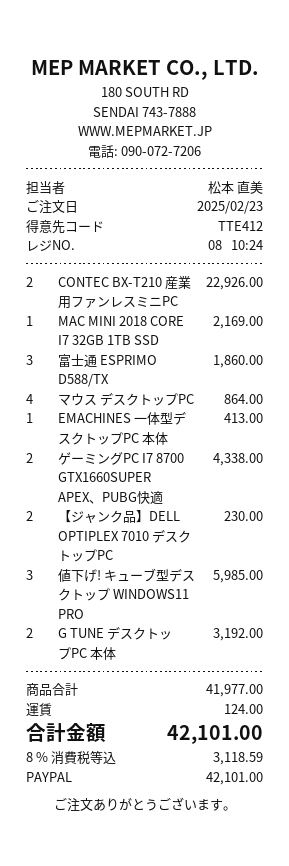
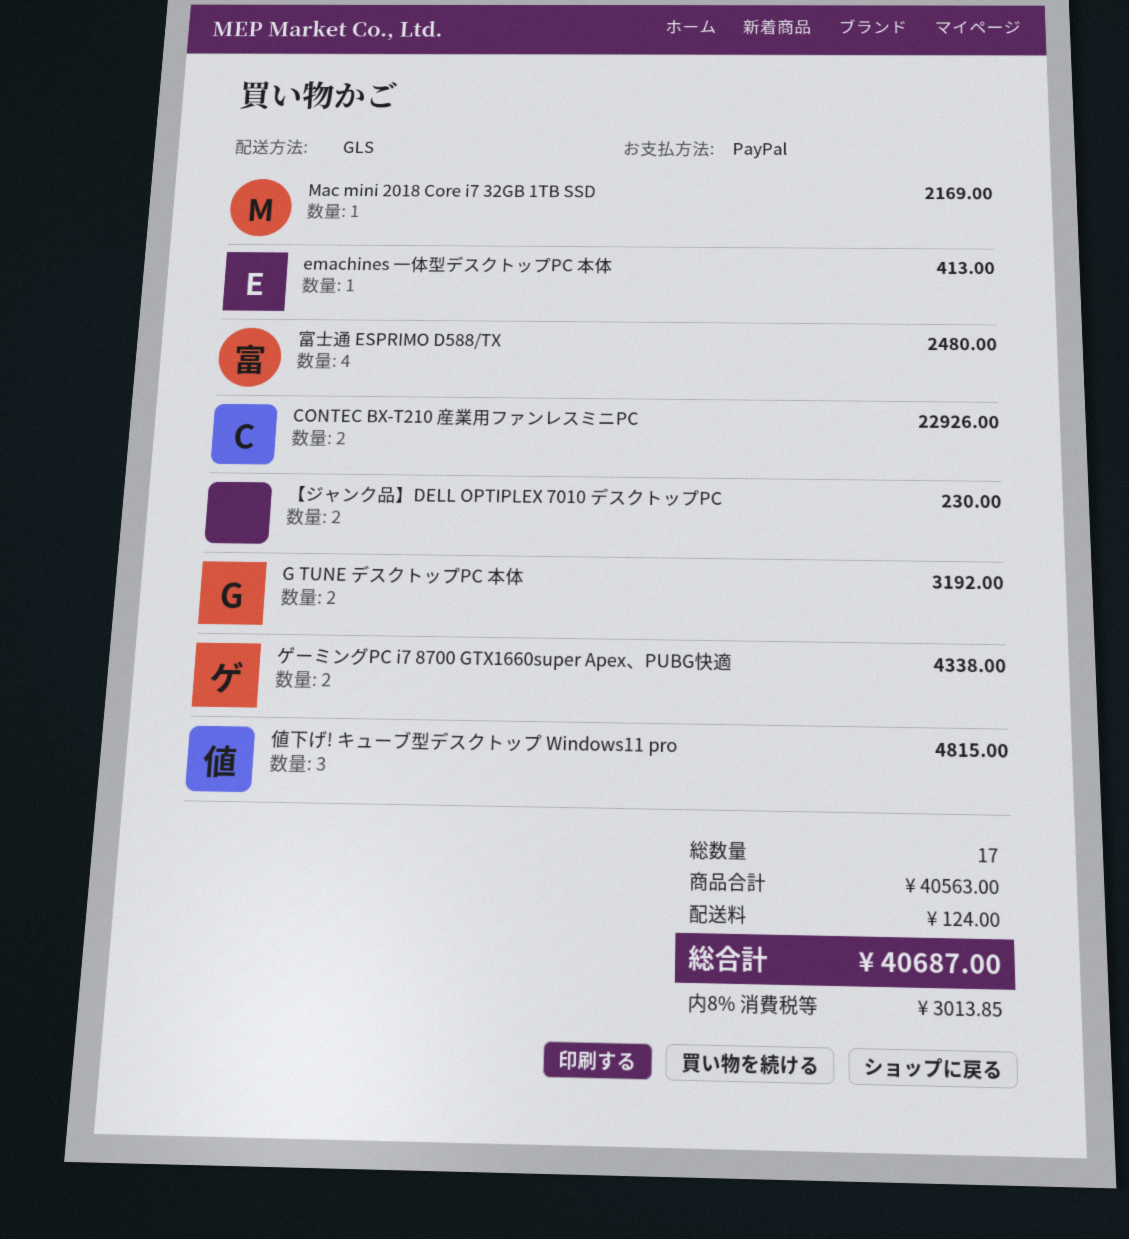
富士通 ESPRIMO D588/TX: 3 for 1860.00 -> 4 for 2480.00
マウス デスクトップPC: 4 for 864.00 -> none
値下げ! キューブ型デスクトップ WINDOWS11 PRO: 3 for 5985.00 -> 3 for 4815.00
subtotal: 41977.00 -> 40563.00
tax: 8% = 3118.59 -> 8% = 3013.85
total: 42101.00 -> 40687.00

